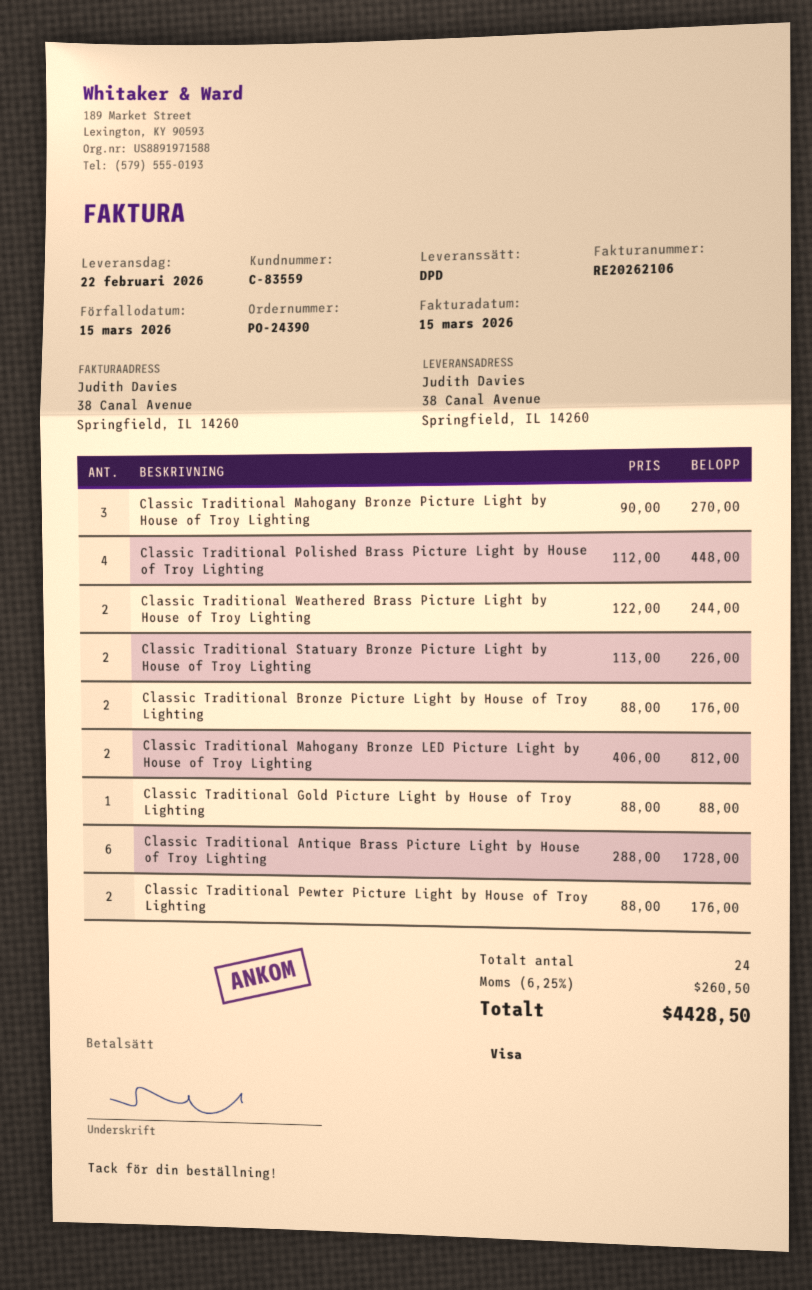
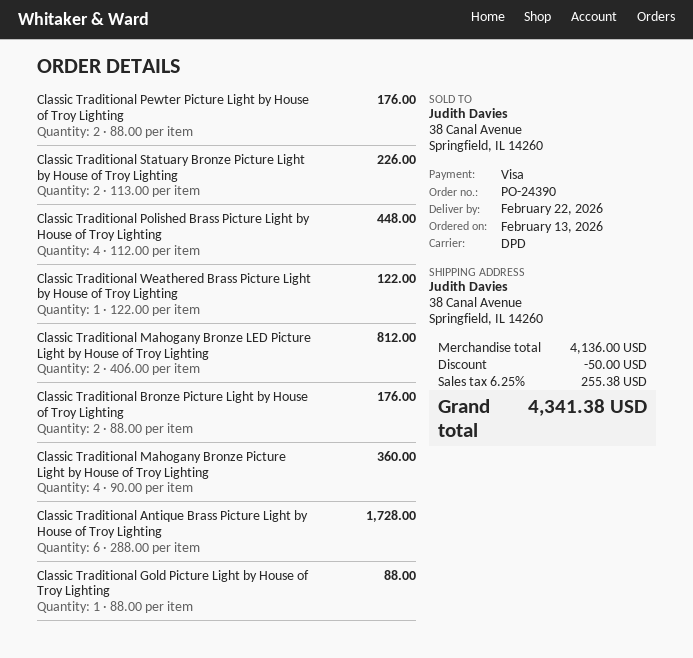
Classic Traditional Mahogany Bronze Picture Light by House of Troy Lighting: 3 x 90.00 = 270.00 -> 4 x 90.00 = 360.00
Classic Traditional Weathered Brass Picture Light by House of Troy Lighting: 2 x 122.00 = 244.00 -> 1 x 122.00 = 122.00
discount: none -> 50.00
tax: 6.25% = 260.50 -> 6.25% = 255.38
total: 4428.50 -> 4341.38

